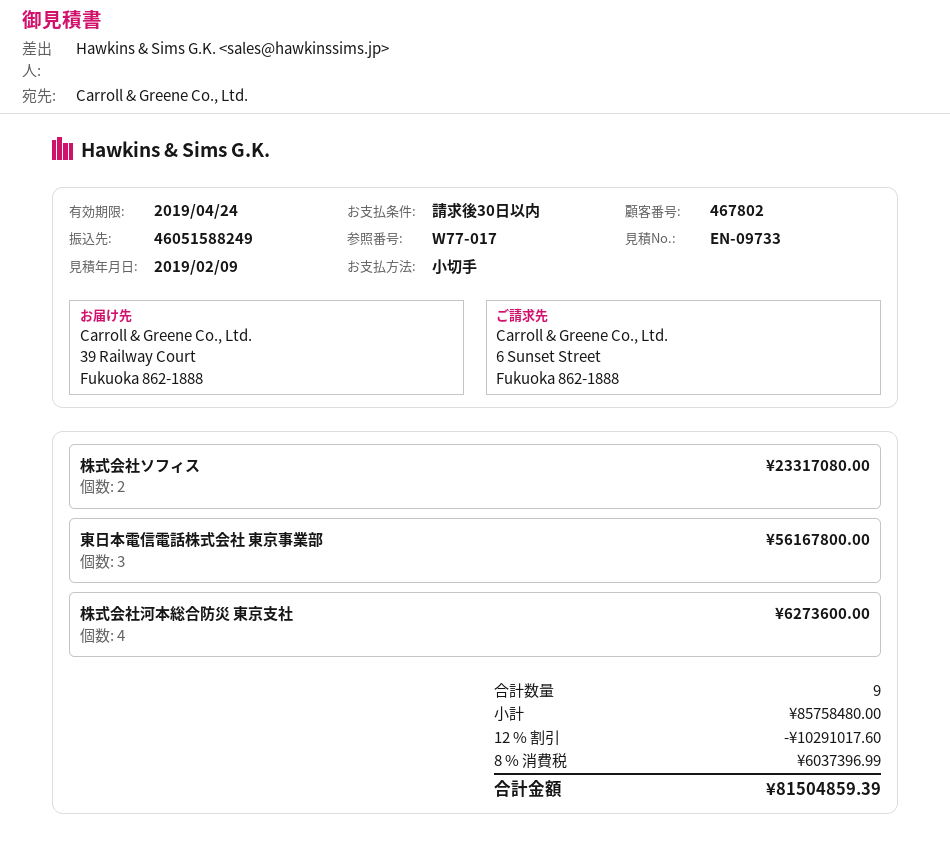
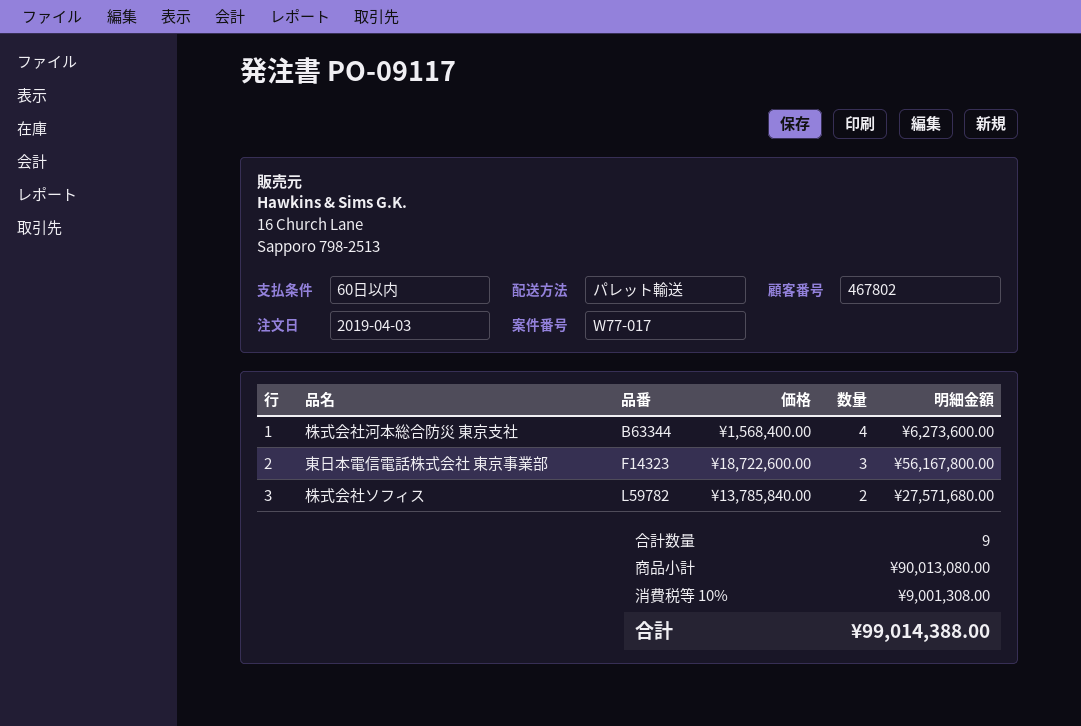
payment terms: 30 days -> 60 days
株式会社ソフィス: 2 for 23317080.00 -> 2 for 27571680.00
subtotal: 85758480.00 -> 90013080.00
discount: 12% = 10291017.60 -> none
tax: 8% = 6037396.99 -> 10% = 9001308.00
total: 81504859.39 -> 99014388.00

